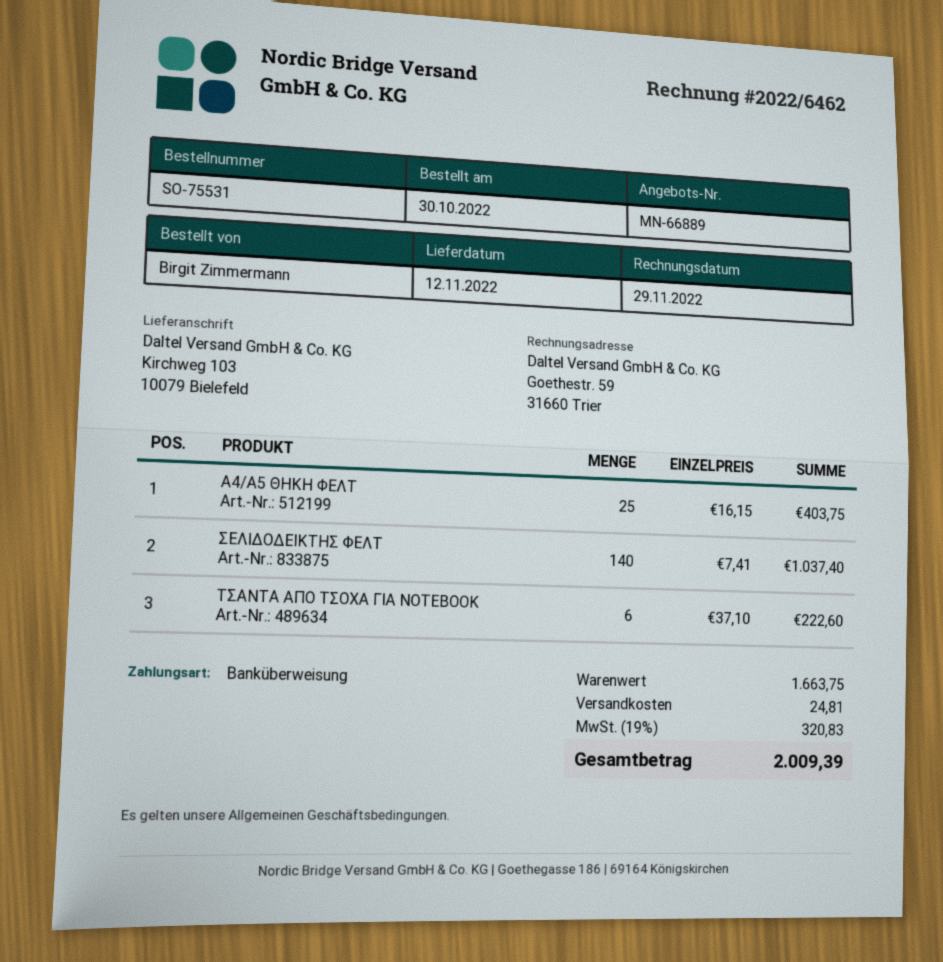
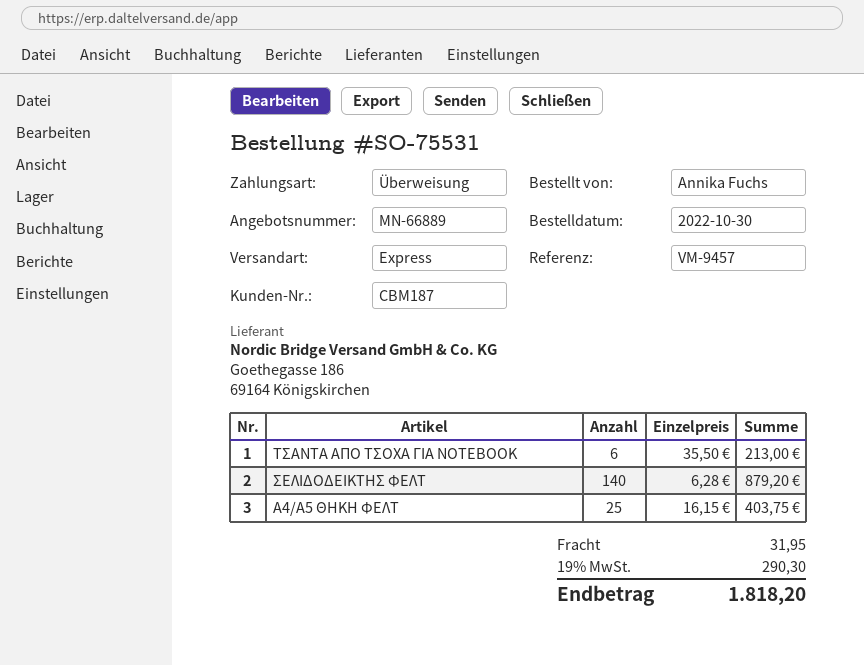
ordered by: Birgit Zimmermann -> Annika Fuchs
ΣΕΛΙΔΟΔΕΙΚΤΗΣ ΦΕΛΤ: 140 x 7.41 = 1037.40 -> 140 x 6.28 = 879.20
ΤΣΑΝΤΑ ΑΠΟ ΤΣΟΧΑ ΓΙΑ NOTEBOOK: 6 x 37.10 = 222.60 -> 6 x 35.50 = 213.00
shipping: 24.81 -> 31.95
tax: 19% = 320.83 -> 19% = 290.30
total: 2009.39 -> 1818.20

